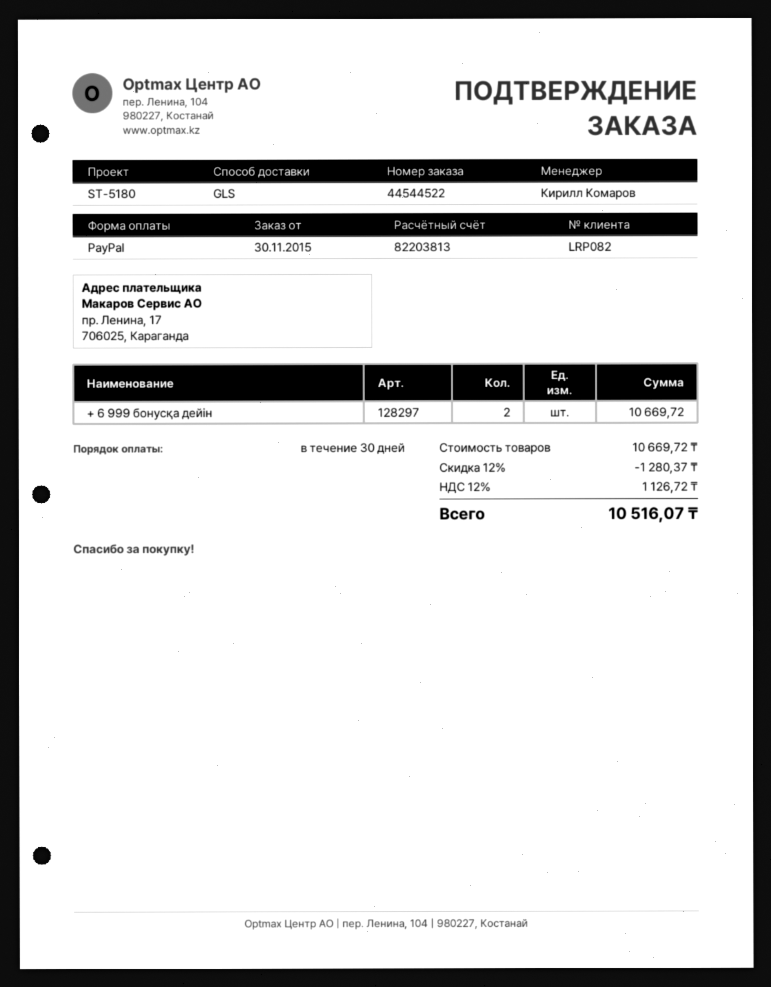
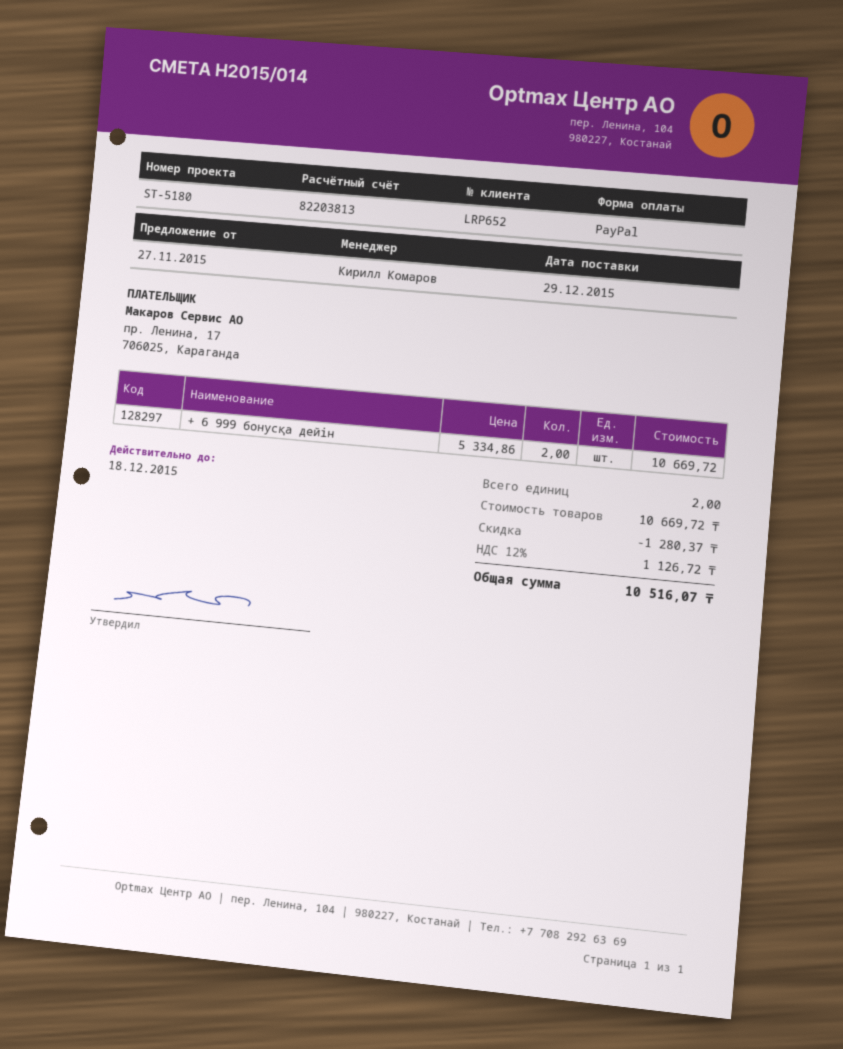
customer number: LRP082 -> LRP652

